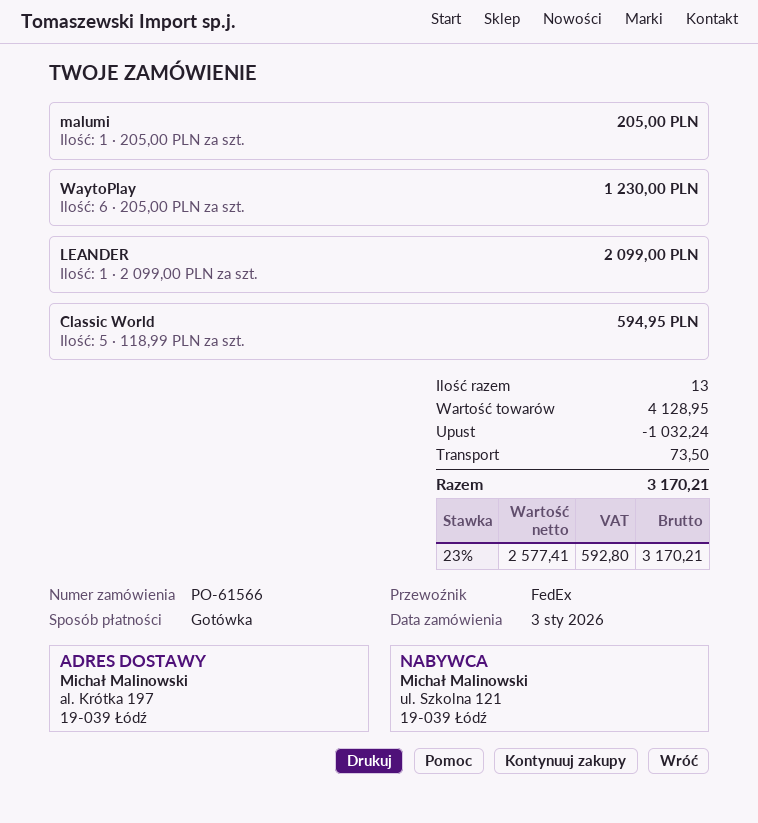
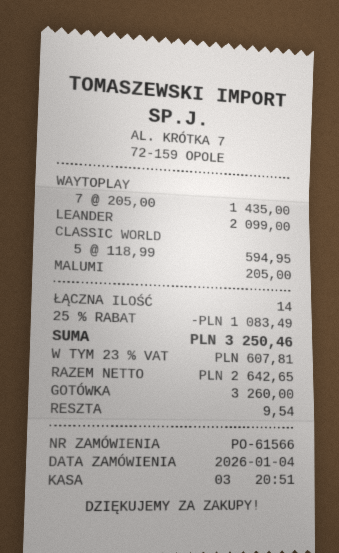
order date: 2026-01-03 -> 2026-01-04
WaytoPlay: 6 x 205.00 = 1230.00 -> 7 x 205.00 = 1435.00
total quantity: 13 -> 14
discount: 1032.24 -> 1083.49
shipping: 73.50 -> none
net: 2577.41 -> 2642.65
tax: 23% = 592.80 -> 23% = 607.81
total: 3170.21 -> 3250.46

